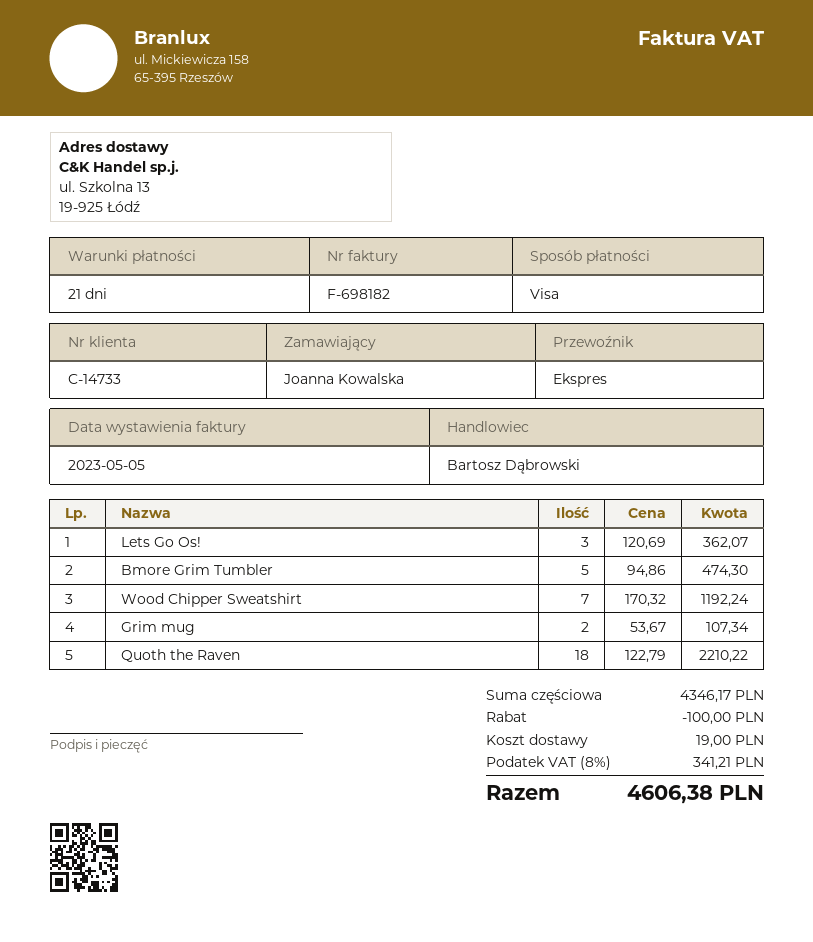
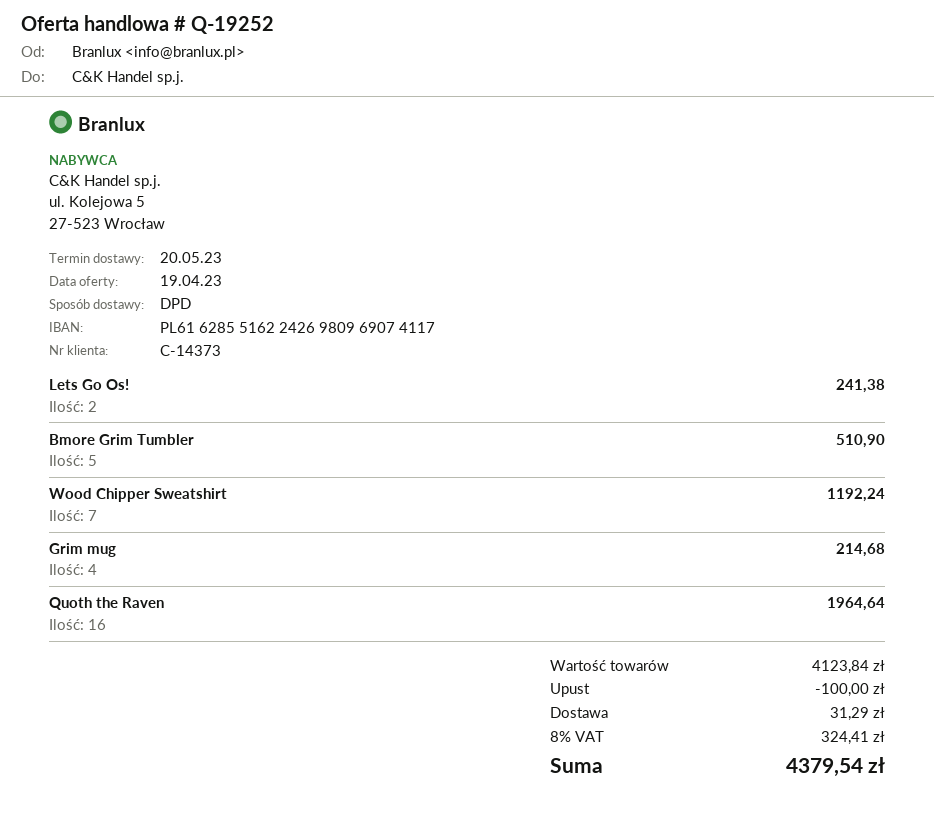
customer number: C-14733 -> C-14373
shipping method: express -> DPD
Lets Go Os!: 3 for 362.07 -> 2 for 241.38
Bmore Grim Tumbler: 5 for 474.30 -> 5 for 510.90
Grim mug: 2 for 107.34 -> 4 for 214.68
Quoth the Raven: 18 for 2210.22 -> 16 for 1964.64
subtotal: 4346.17 -> 4123.84
shipping: 19.00 -> 31.29
tax: 8% = 341.21 -> 8% = 324.41
total: 4606.38 -> 4379.54

